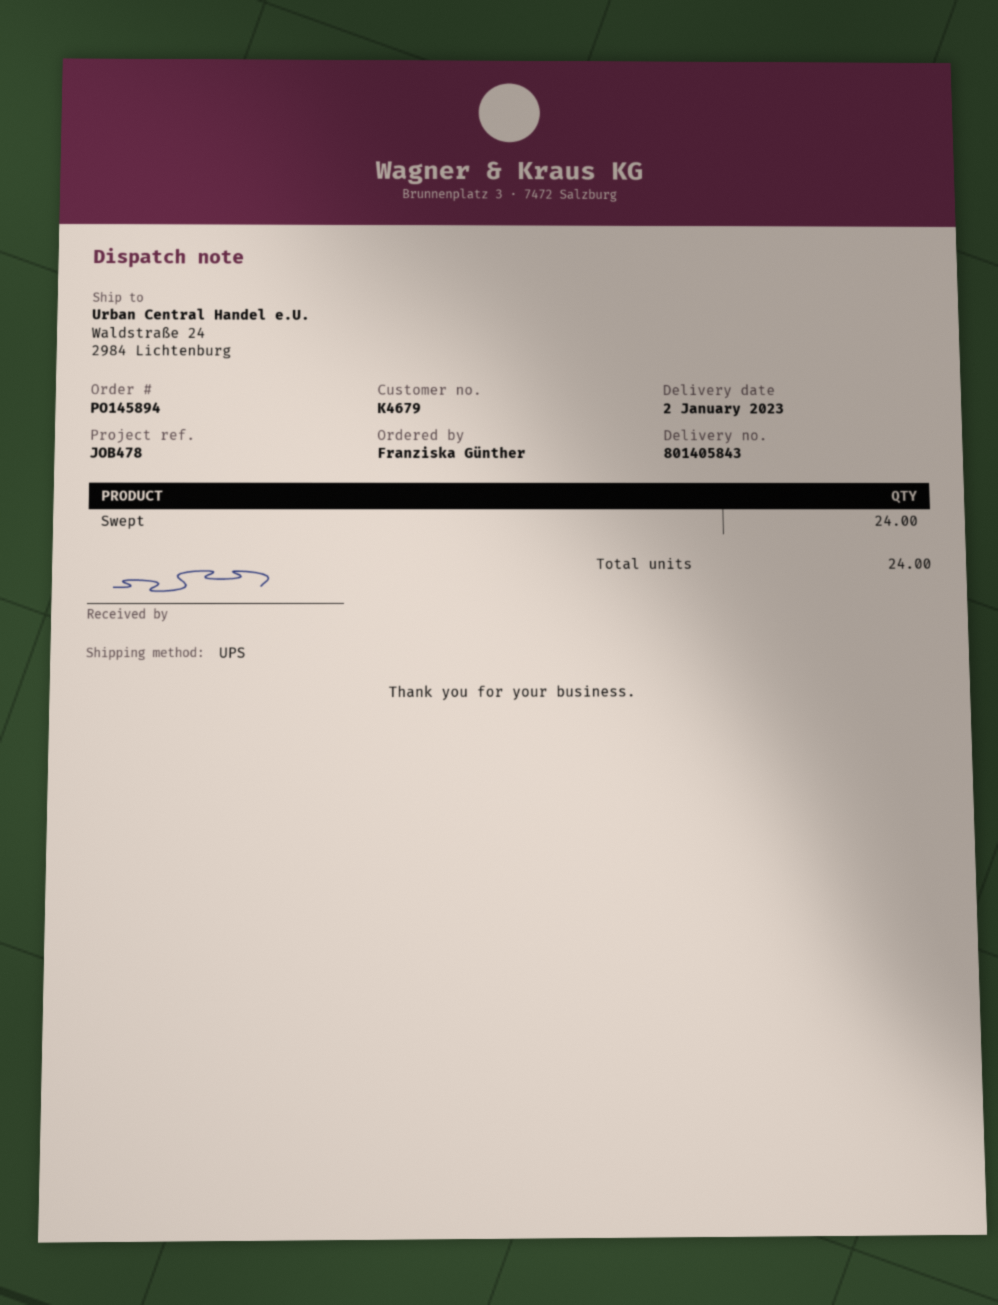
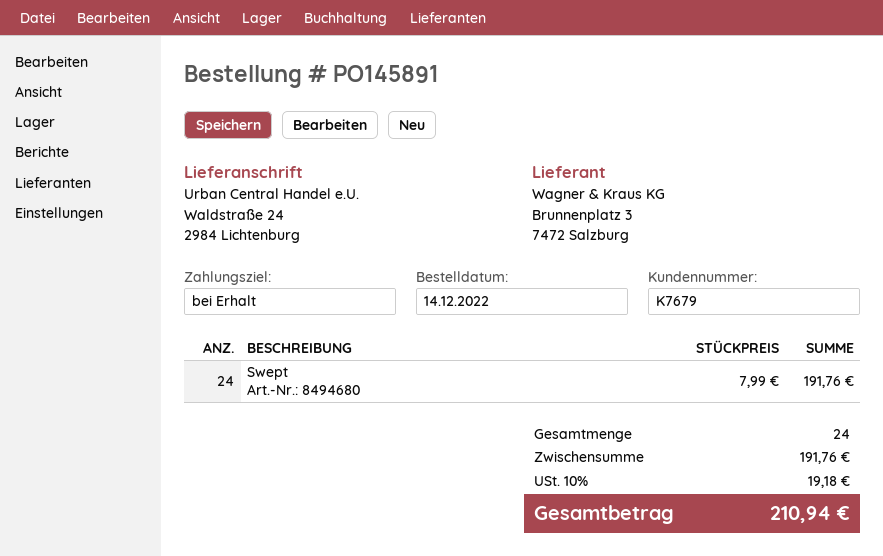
order number: PO145894 -> PO145891
customer number: K4679 -> K7679

